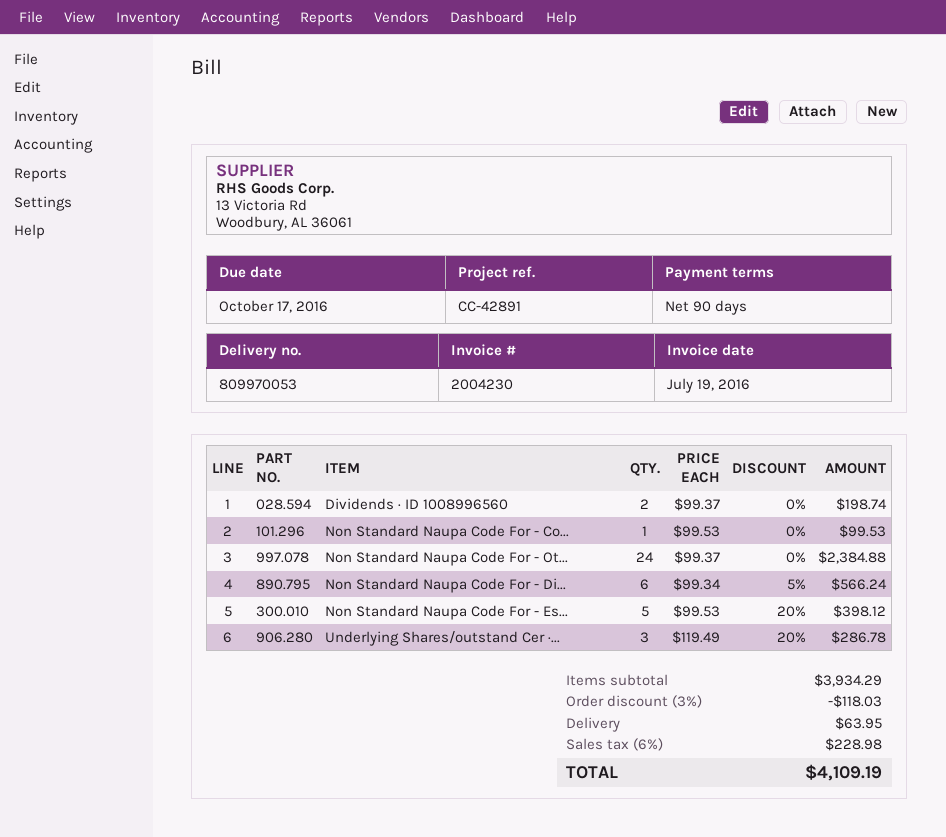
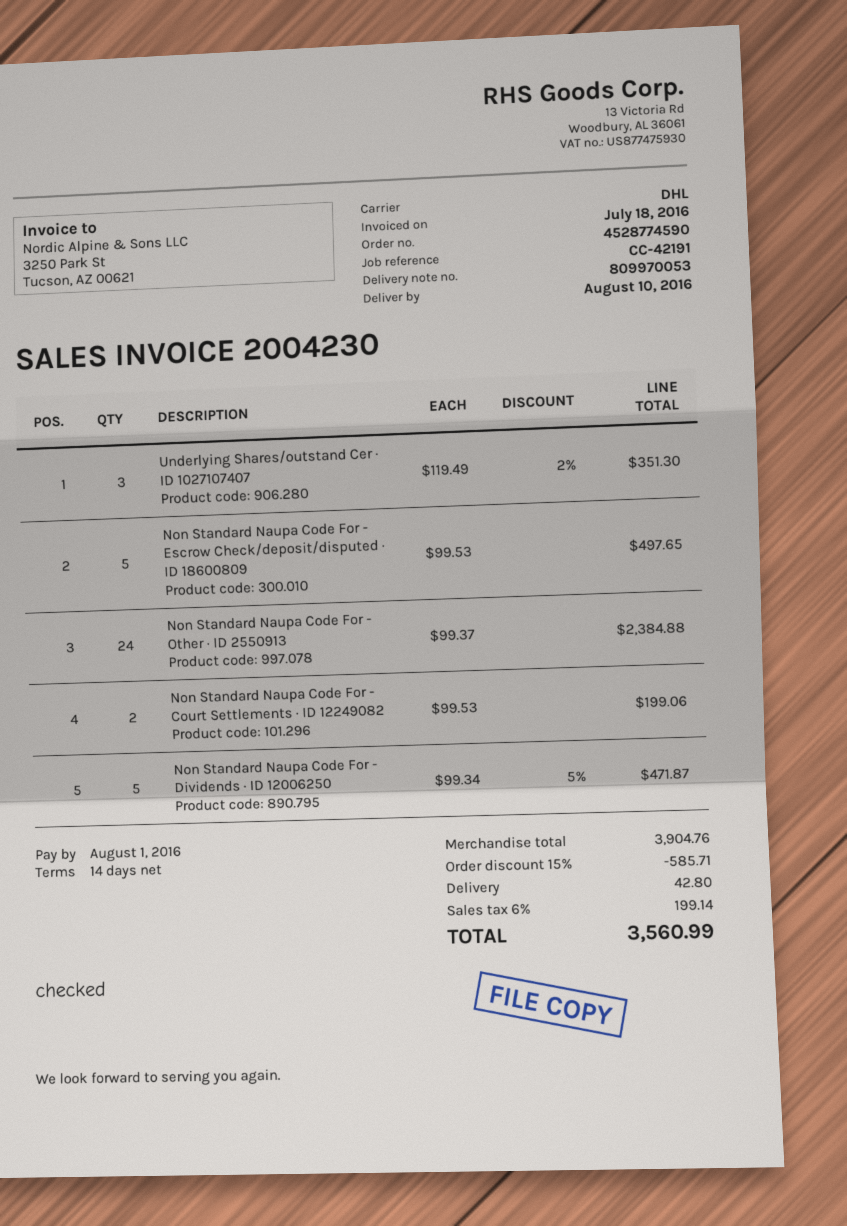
invoice date: 2016-07-19 -> 2016-07-18
payment terms: 90 days -> 14 days
due date: 2016-10-17 -> 2016-08-01
reference: CC-42891 -> CC-42191
Dividends · ID 1008996560: 2 x 99.37 = 198.74 -> none
Non Standard Naupa Code For - Co...: 1 x 99.53 = 99.53 -> 2 x 99.53 = 199.06
Non Standard Naupa Code For - Di...: 6 x 99.34 - 5% = 566.24 -> 5 x 99.34 - 5% = 471.87
Non Standard Naupa Code For - Es...: 5 x 99.53 - 20% = 398.12 -> 5 x 99.53 = 497.65
Underlying Shares/outstand Cer ·...: 3 x 119.49 - 20% = 286.78 -> 3 x 119.49 - 2% = 351.30
subtotal: 3934.29 -> 3904.76
discount: 3% = 118.03 -> 15% = 585.71
shipping: 63.95 -> 42.80
tax: 6% = 228.98 -> 6% = 199.14
total: 4109.19 -> 3560.99

